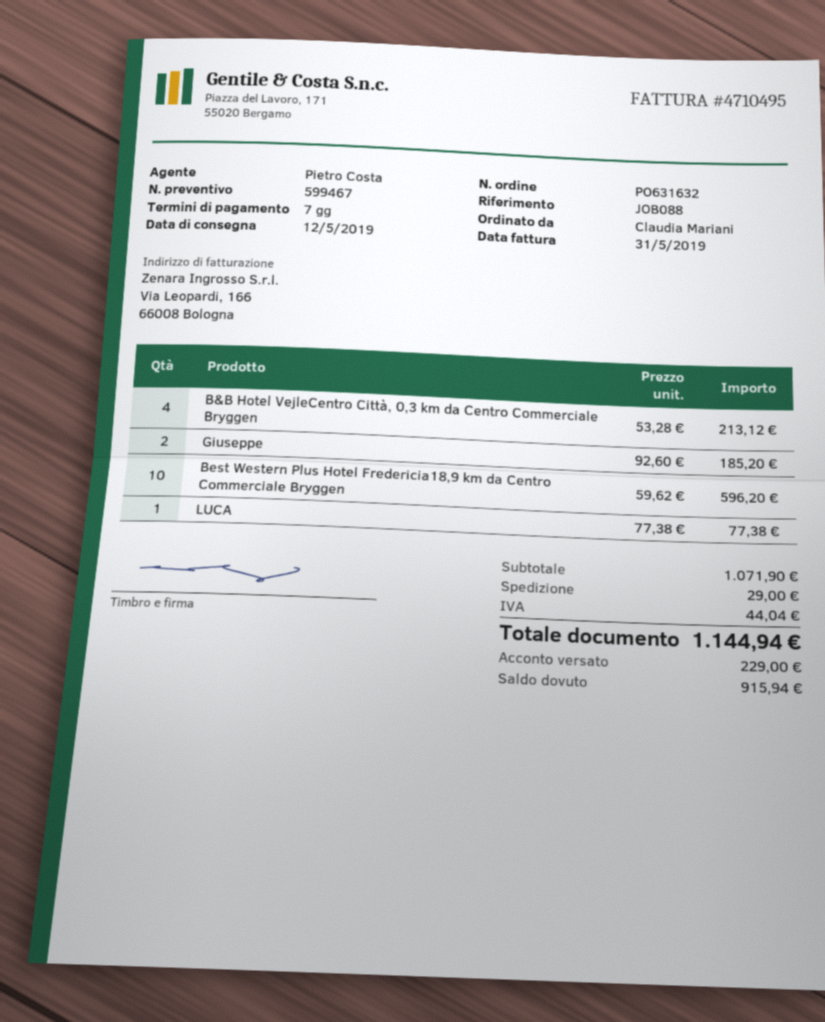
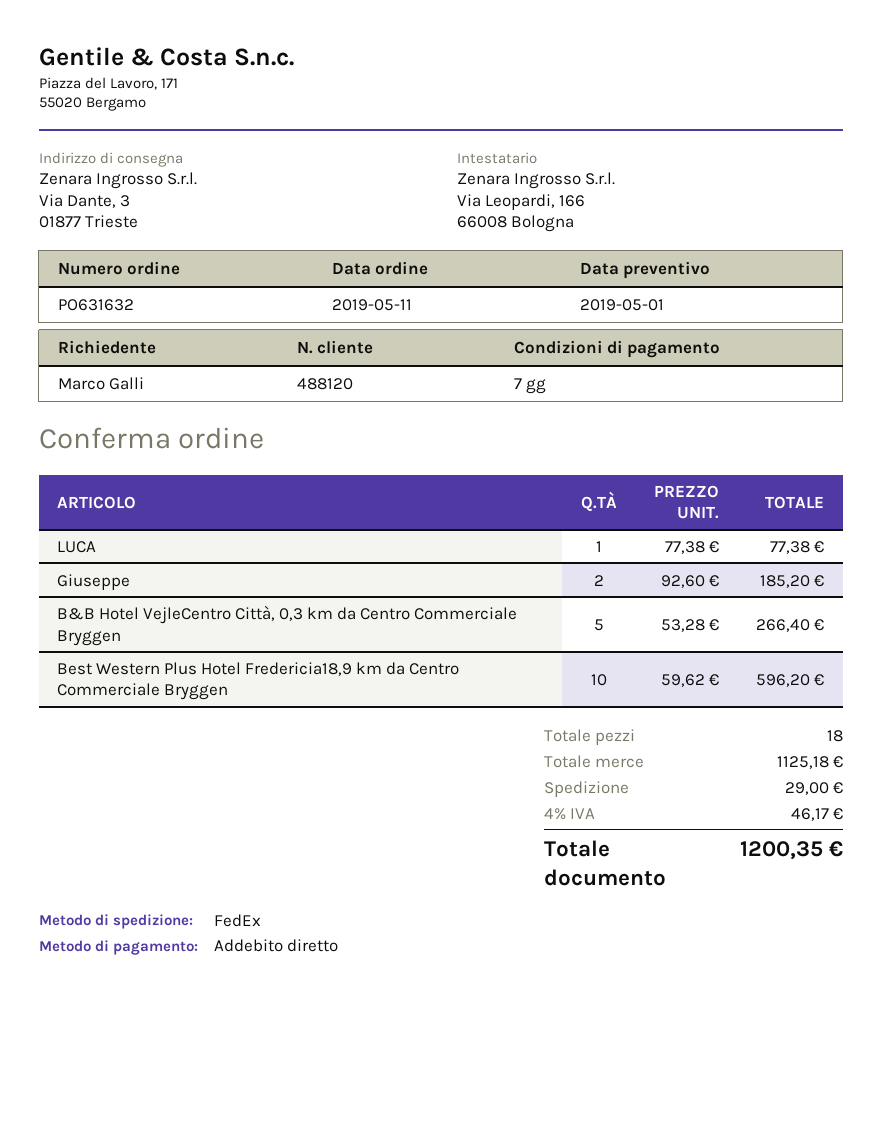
ordered by: Claudia Mariani -> Marco Galli
B&B Hotel VejleCentro Città, 0,3 km da Centro Commerciale Bryggen: 4 x 53.28 = 213.12 -> 5 x 53.28 = 266.40
subtotal: 1071.90 -> 1125.18
tax: 44.04 -> 46.17
total: 1144.94 -> 1200.35

